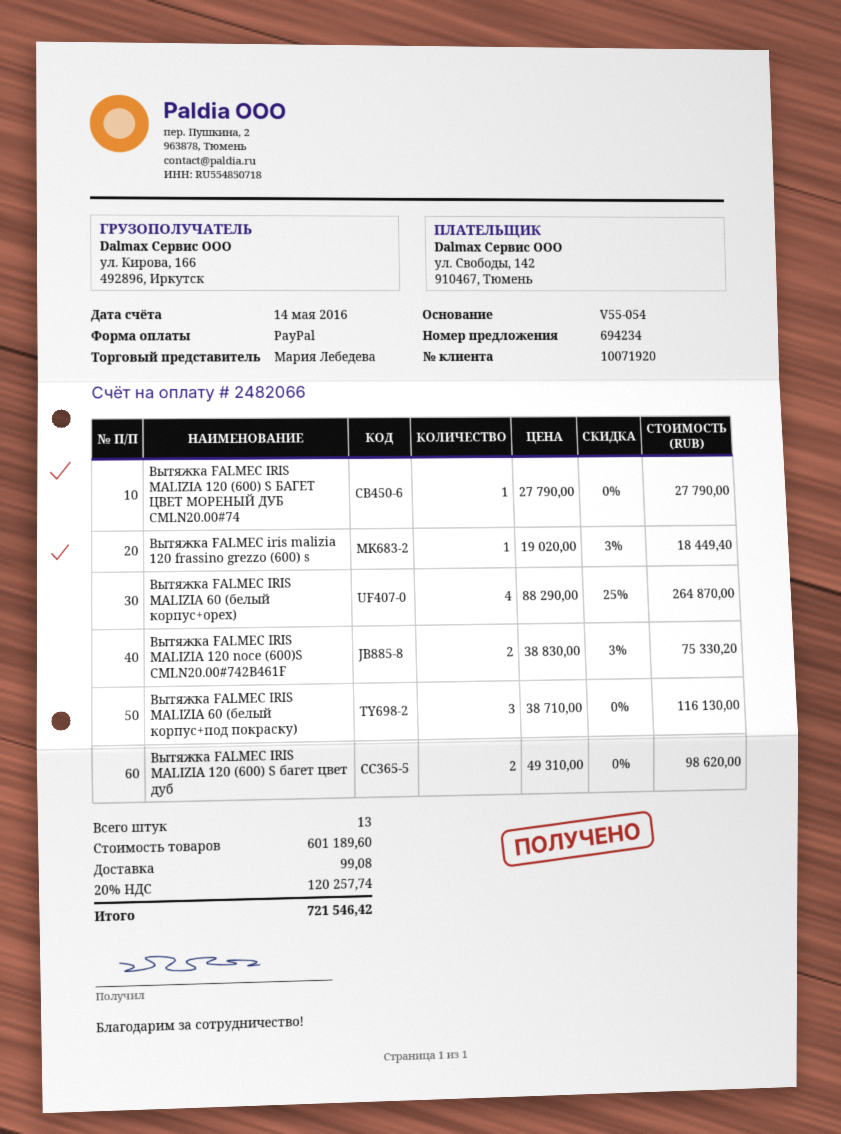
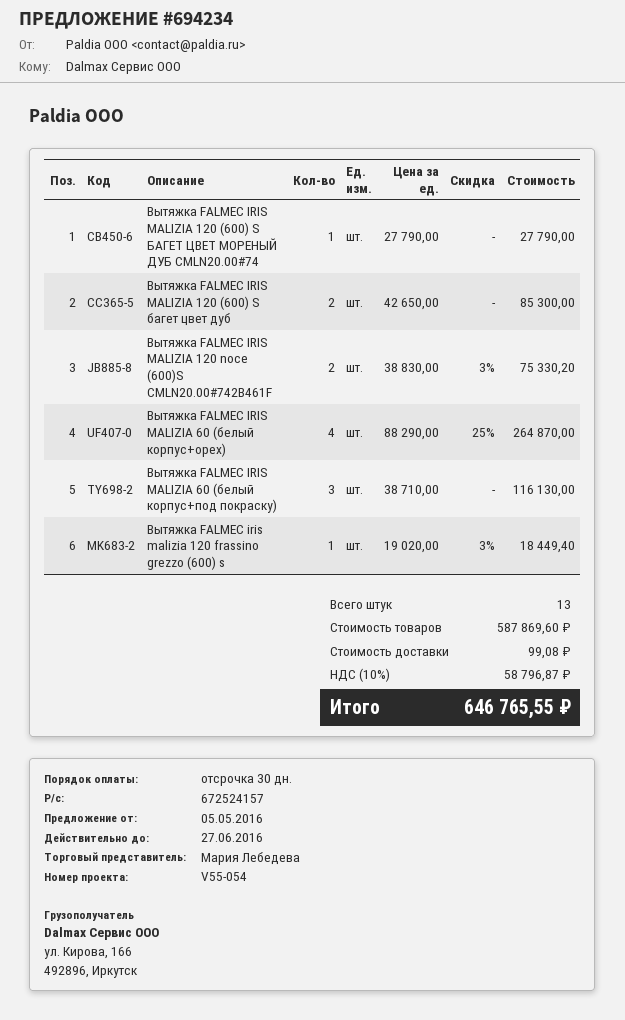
Вытяжка FALMEC IRIS MALIZIA 120 (600) S багет цвет дуб: 2 x 49310.00 = 98620.00 -> 2 x 42650.00 = 85300.00
subtotal: 601189.60 -> 587869.60
tax: 20% = 120257.74 -> 10% = 58796.87
total: 721546.42 -> 646765.55

